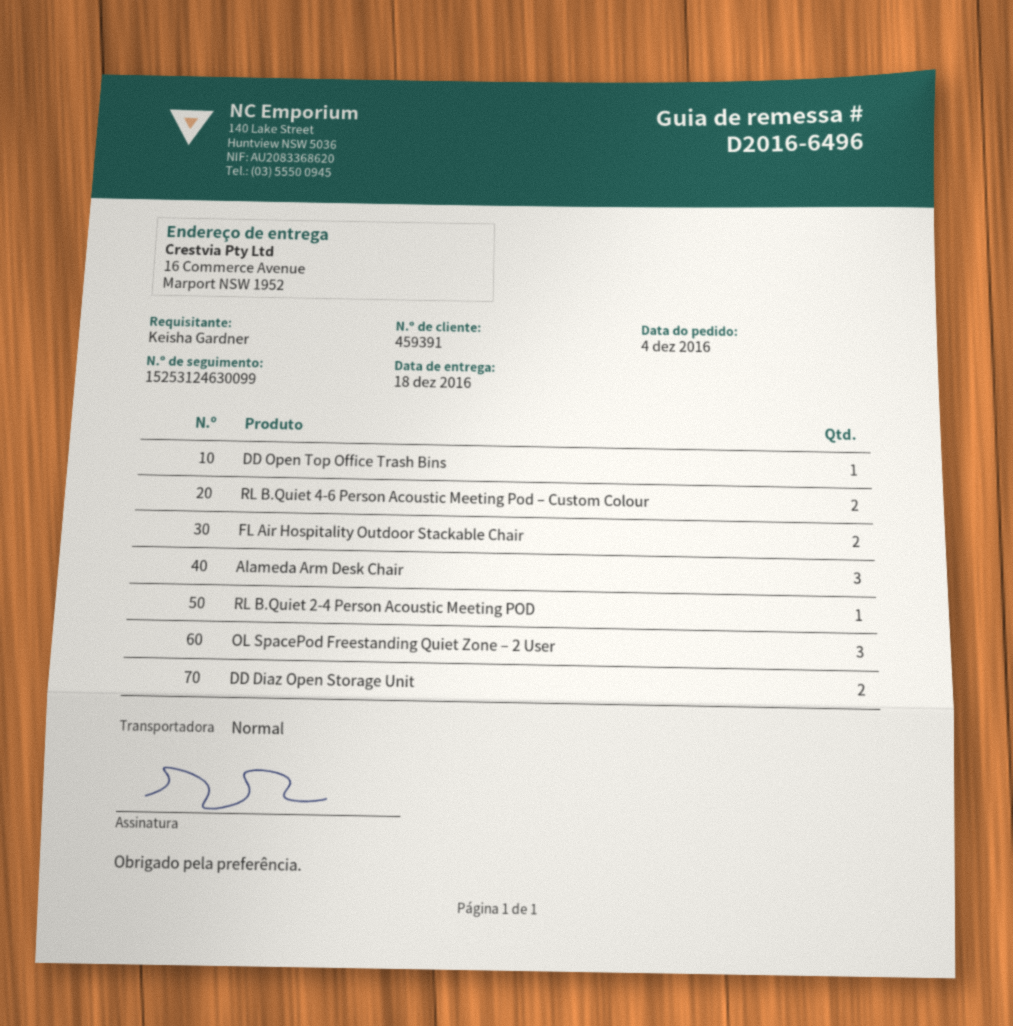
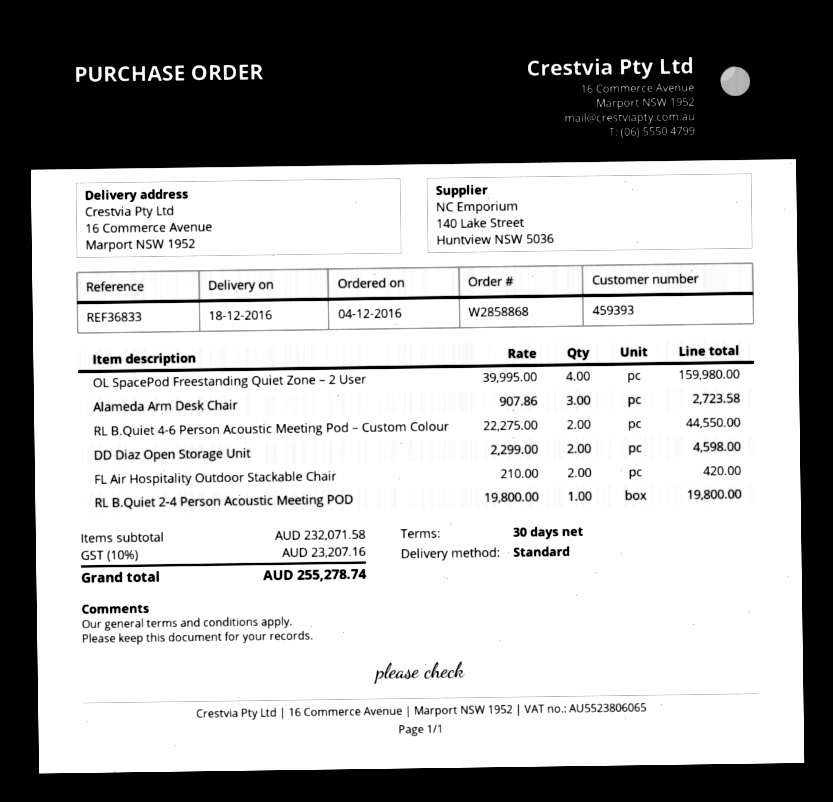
customer number: 459391 -> 459393
DD Open Top Office Trash Bins: 1 -> none
OL SpacePod Freestanding Quiet Zone – 2 User: 3 -> 4

